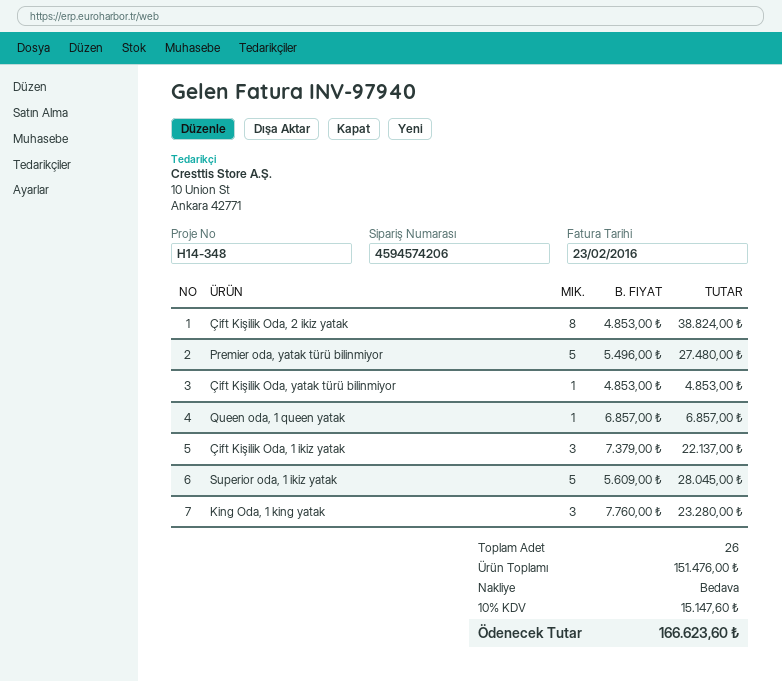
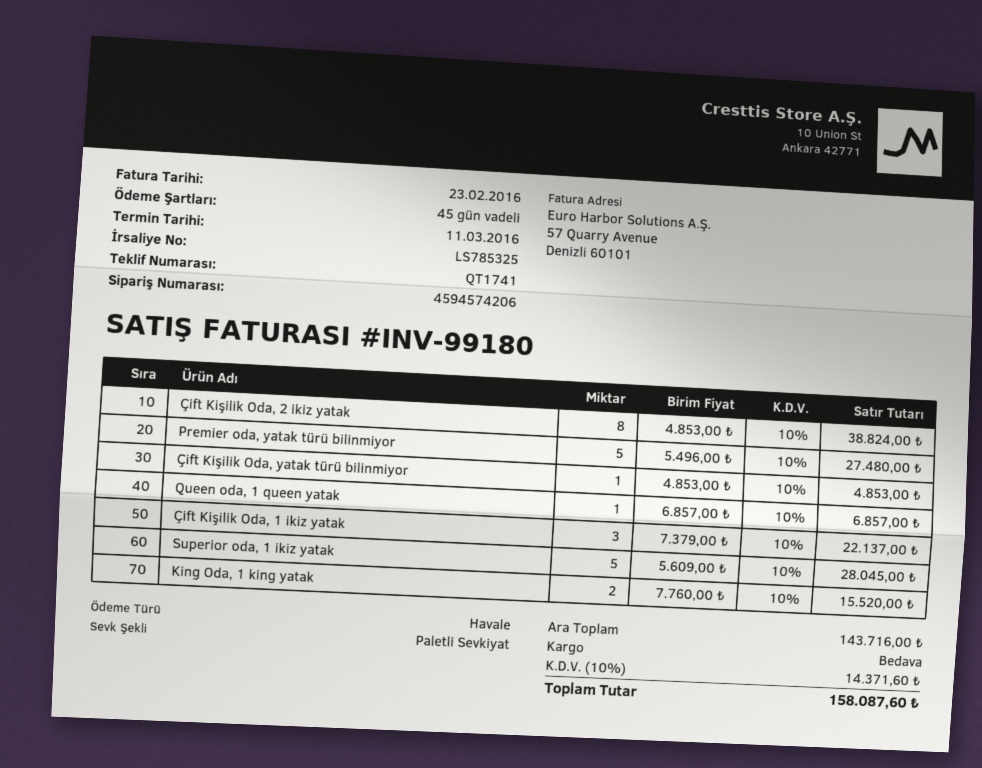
invoice number: INV-97940 -> INV-99180
King Oda, 1 king yatak: 3 x 7760.00 = 23280.00 -> 2 x 7760.00 = 15520.00
subtotal: 151476.00 -> 143716.00
tax: 10% = 15147.60 -> 10% = 14371.60
total: 166623.60 -> 158087.60

